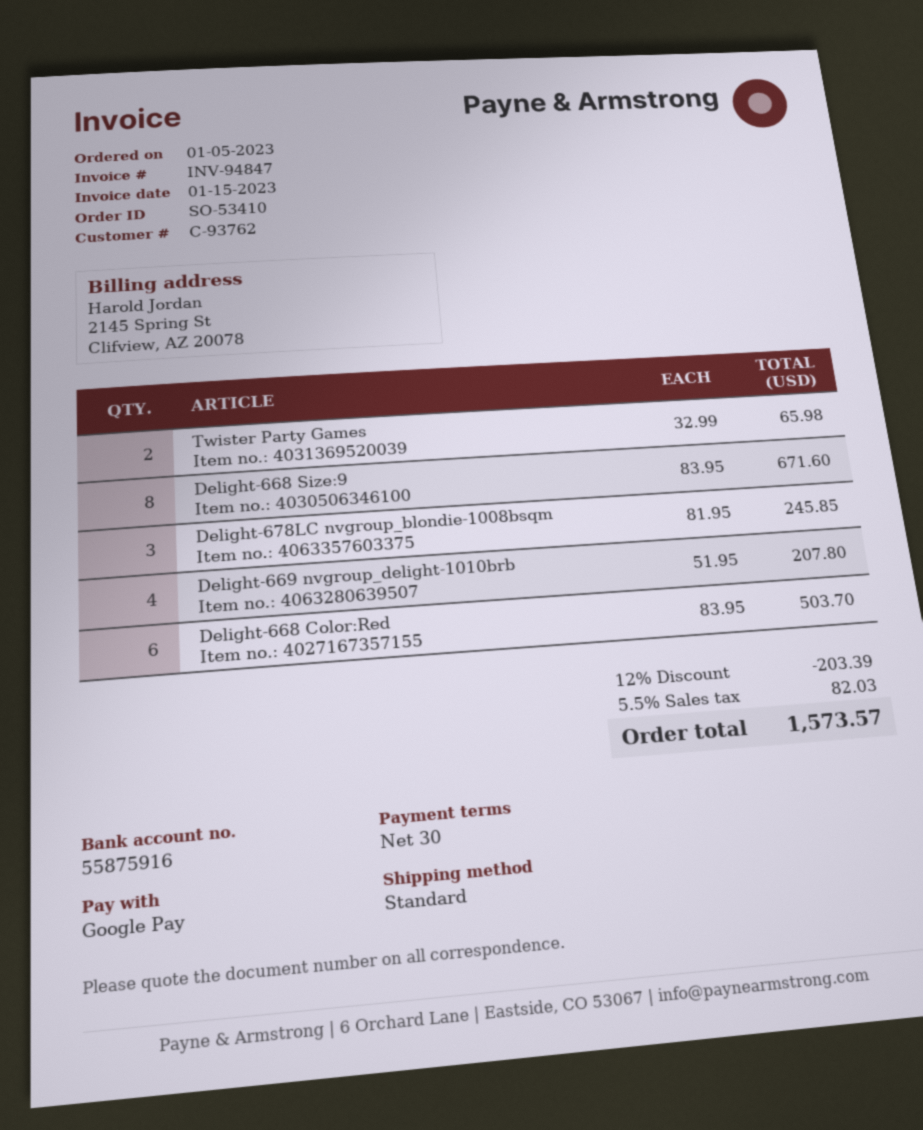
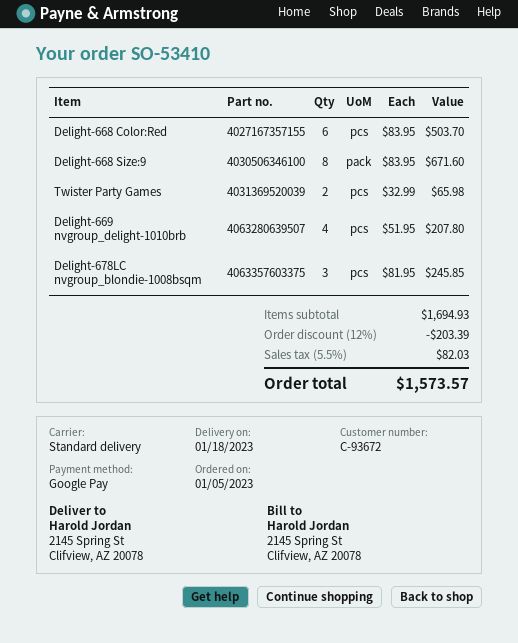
customer number: C-93762 -> C-93672

